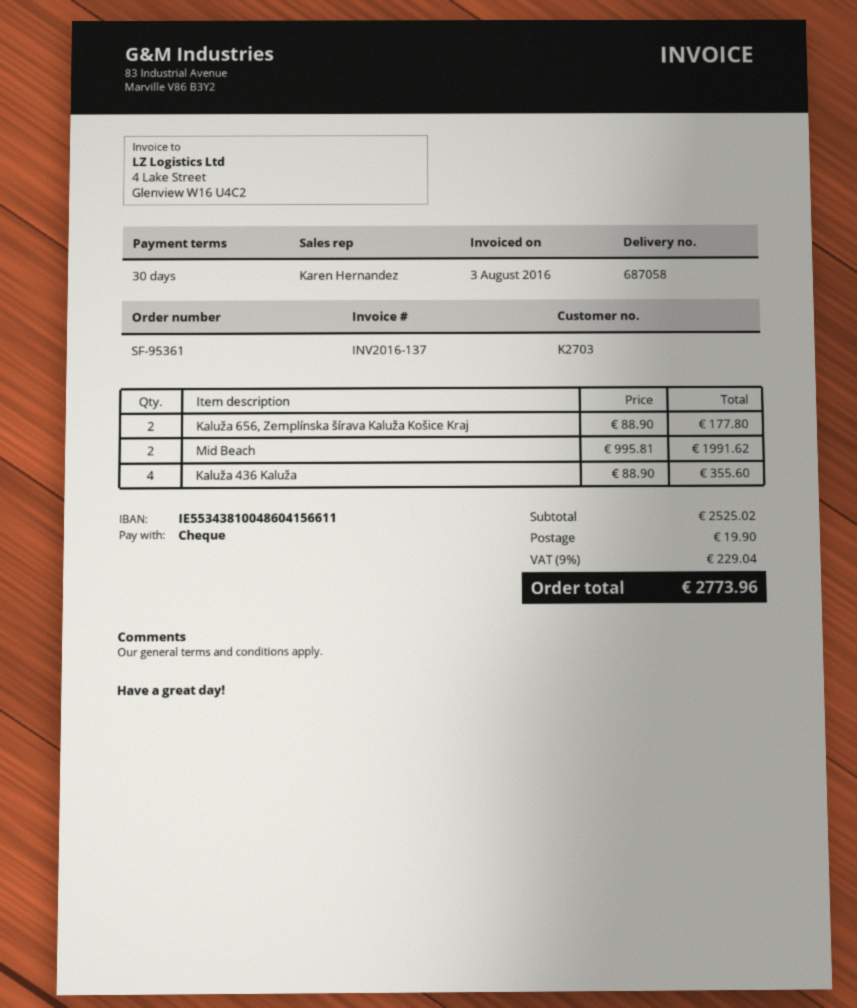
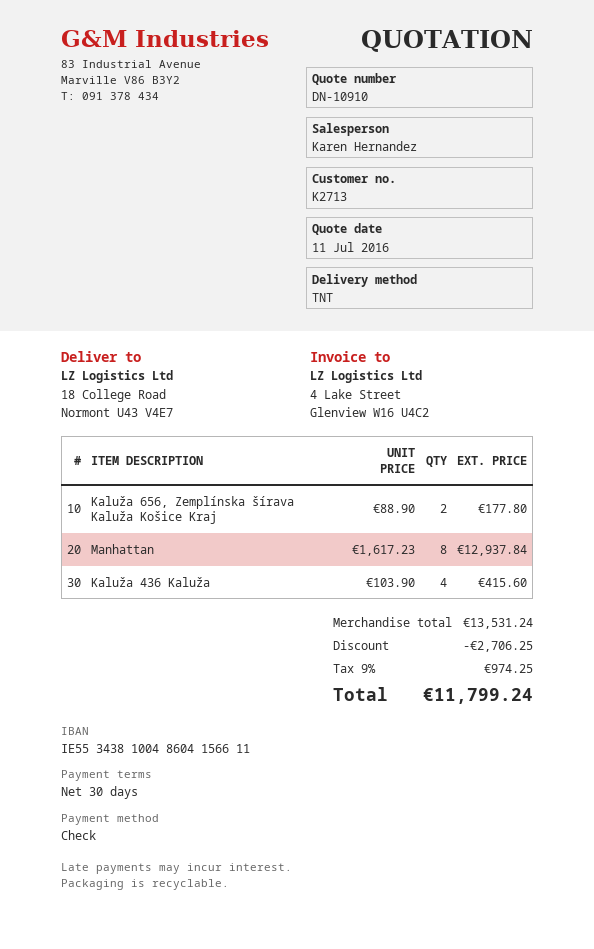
customer number: K2703 -> K2713
Mid Beach: 2 x 995.81 = 1991.62 -> none
Kaluža 436 Kaluža: 4 x 88.90 = 355.60 -> 4 x 103.90 = 415.60
Manhattan: none -> 8 x 1617.23 = 12937.84
subtotal: 2525.02 -> 13531.24
discount: none -> 2706.25
shipping: 19.90 -> none
tax: 9% = 229.04 -> 9% = 974.25
total: 2773.96 -> 11799.24

